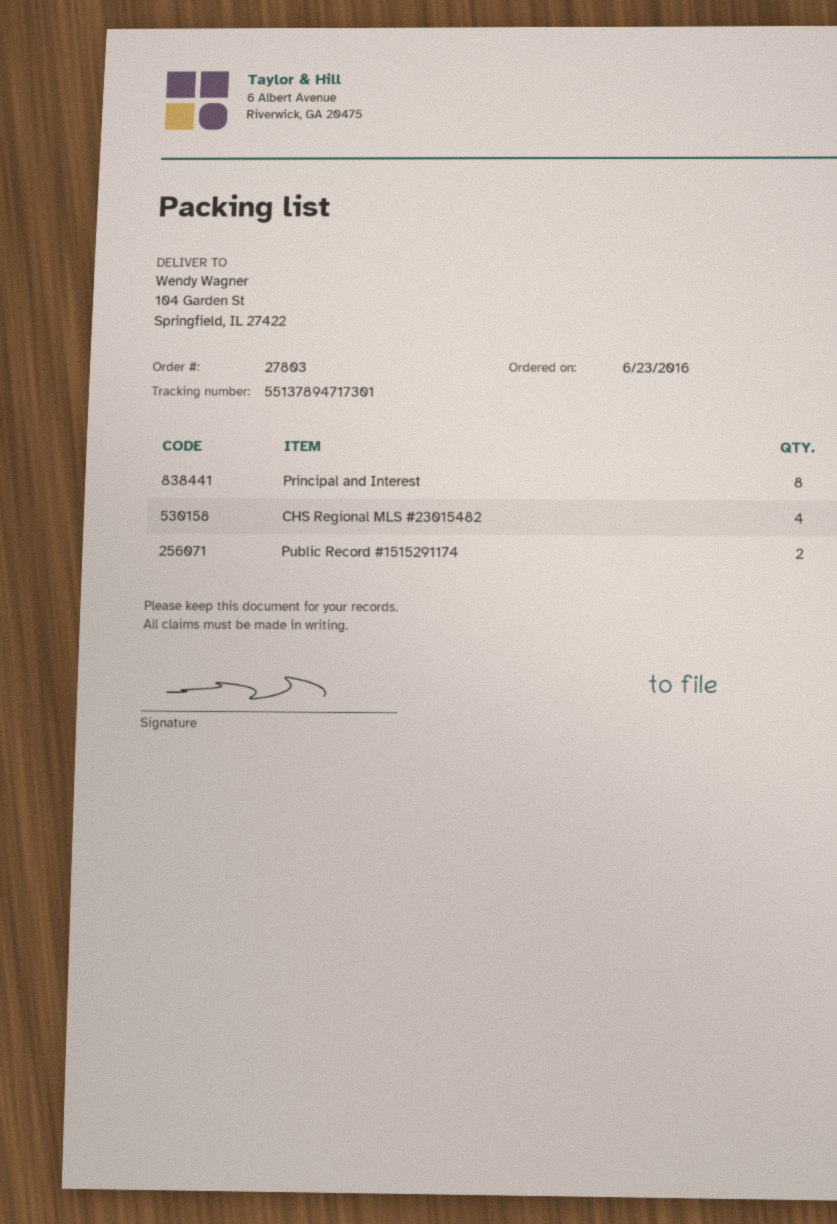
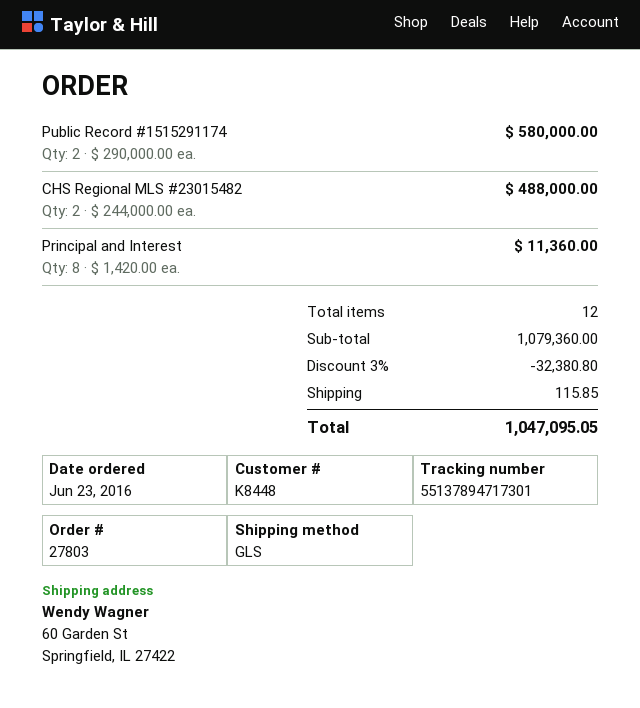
ship to: 104 Garden St, Springfield, IL 27422 -> 60 Garden St, Springfield, IL 27422
CHS Regional MLS #23015482: 4 -> 2

